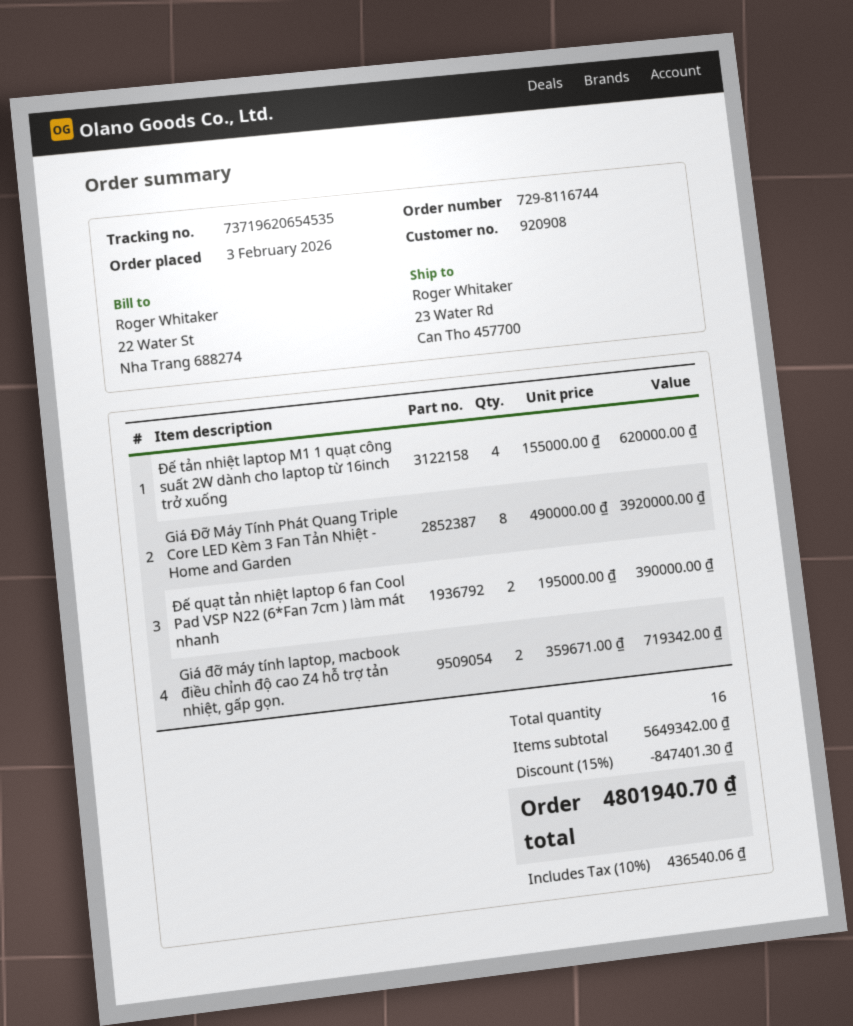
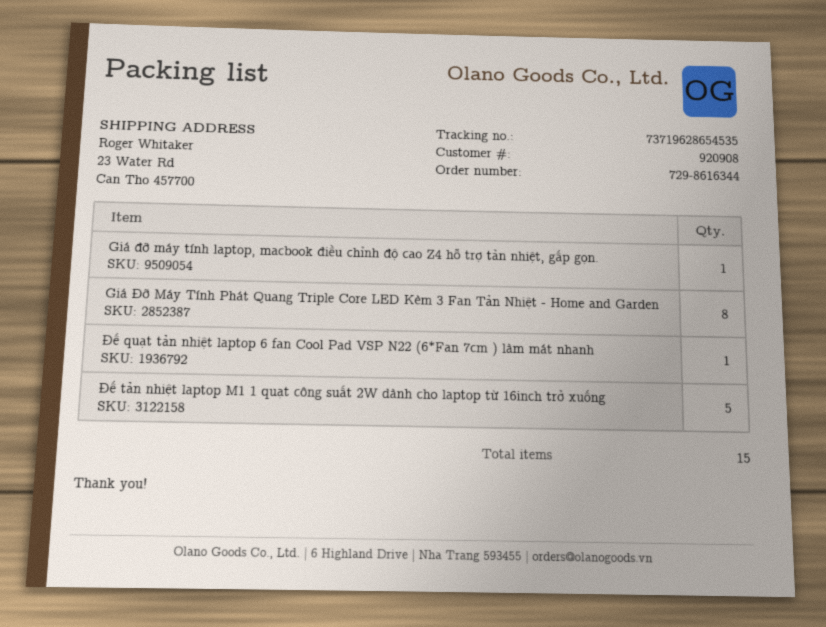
order number: 729-8116744 -> 729-8616344
tracking number: 73719620654535 -> 73719628654535
Đế tản nhiệt laptop M1 1 quạt công suất 2W dành cho laptop từ 16inch trở xuống: 4 -> 5
Đế quạt tản nhiệt laptop 6 fan Cool Pad VSP N22 (6*Fan 7cm ) làm mát nhanh: 2 -> 1
Giá đỡ máy tính laptop, macbook điều chỉnh độ cao Z4 hỗ trợ tản nhiệt, gấp gọn.: 2 -> 1
total quantity: 16 -> 15

